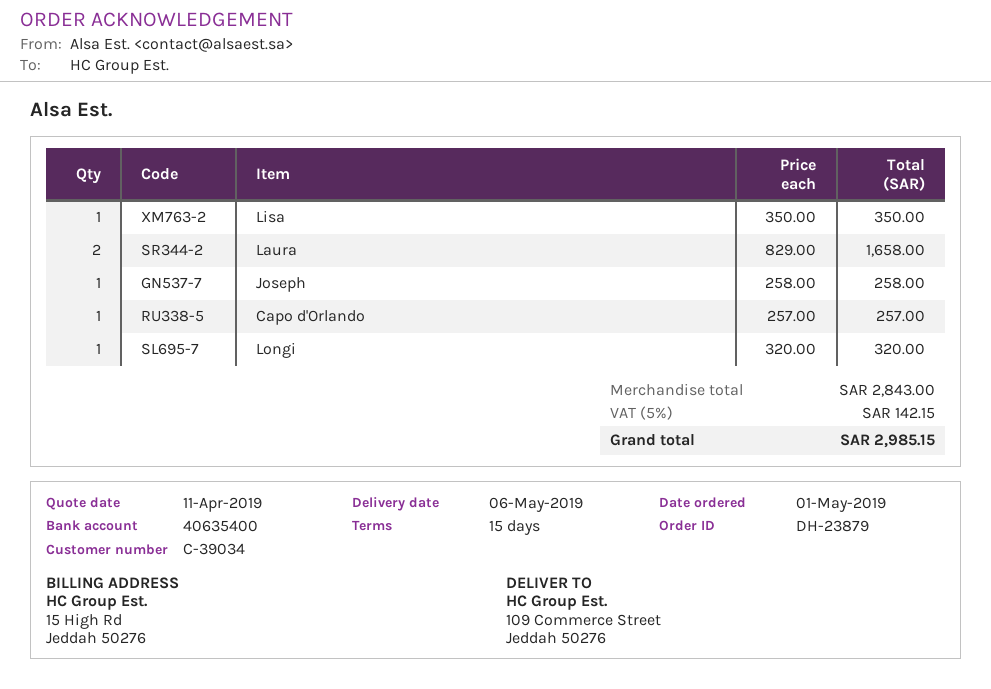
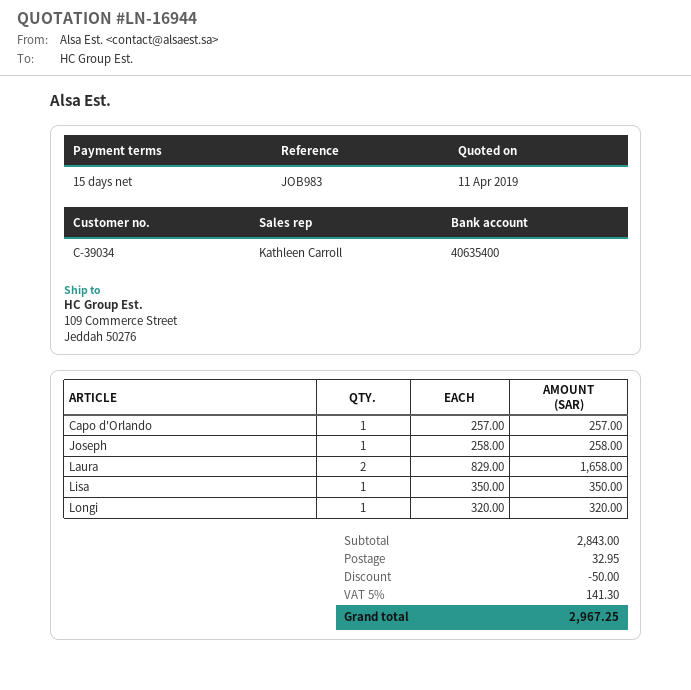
discount: none -> 50.00
shipping: none -> 32.95
tax: 5% = 142.15 -> 5% = 141.30
total: 2985.15 -> 2967.25

